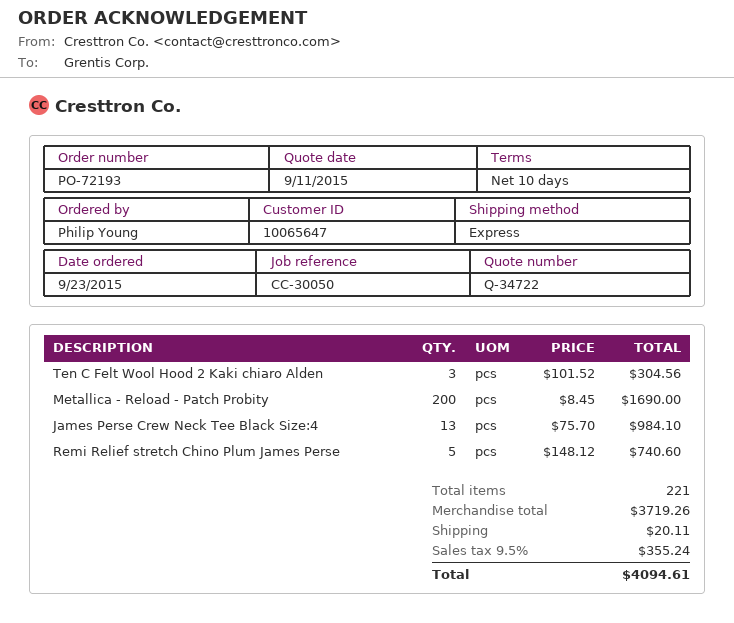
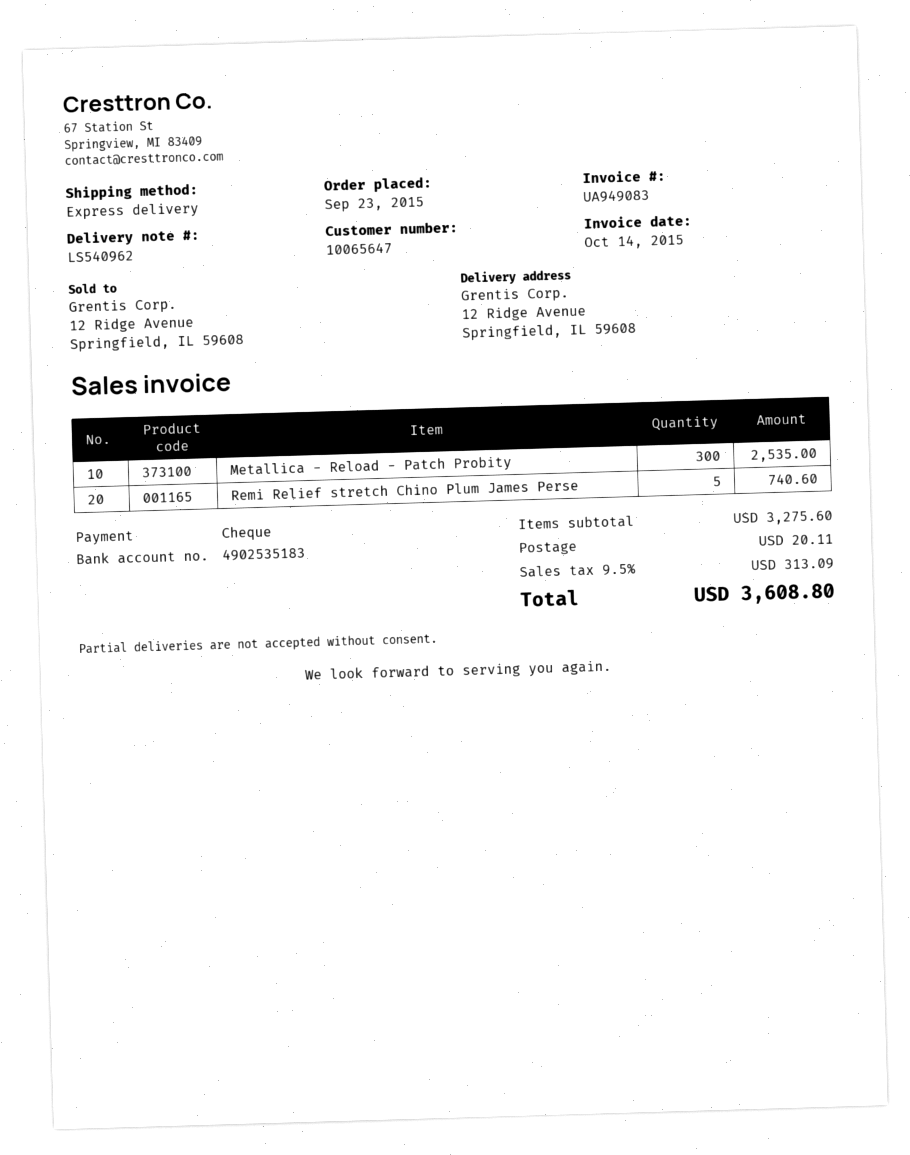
Ten C Felt Wool Hood 2 Kaki chiaro Alden: 3 for 304.56 -> none
Metallica - Reload - Patch Probity: 200 for 1690.00 -> 300 for 2535.00
James Perse Crew Neck Tee Black Size:4: 13 for 984.10 -> none
subtotal: 3719.26 -> 3275.60
tax: 9.5% = 355.24 -> 9.5% = 313.09
total: 4094.61 -> 3608.80

